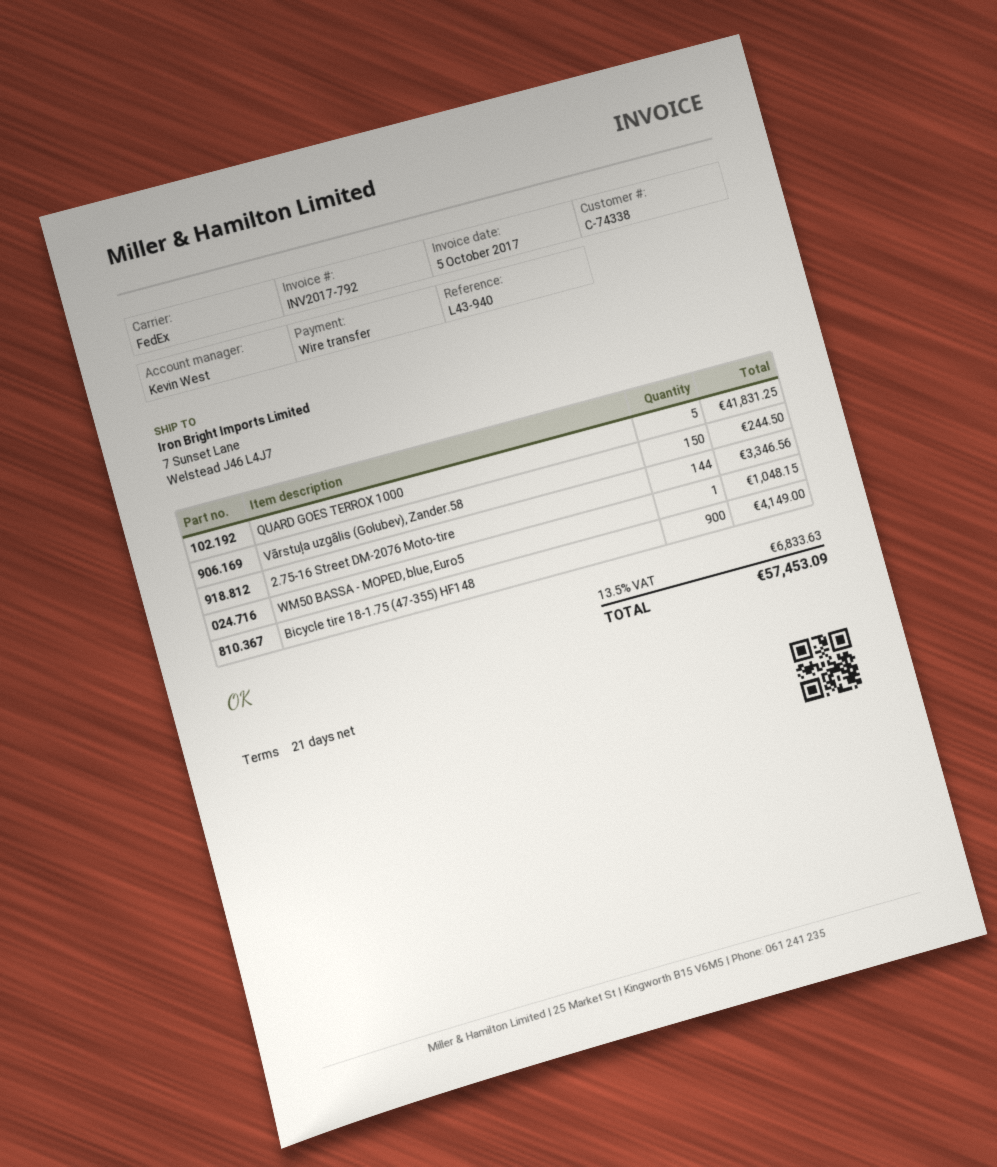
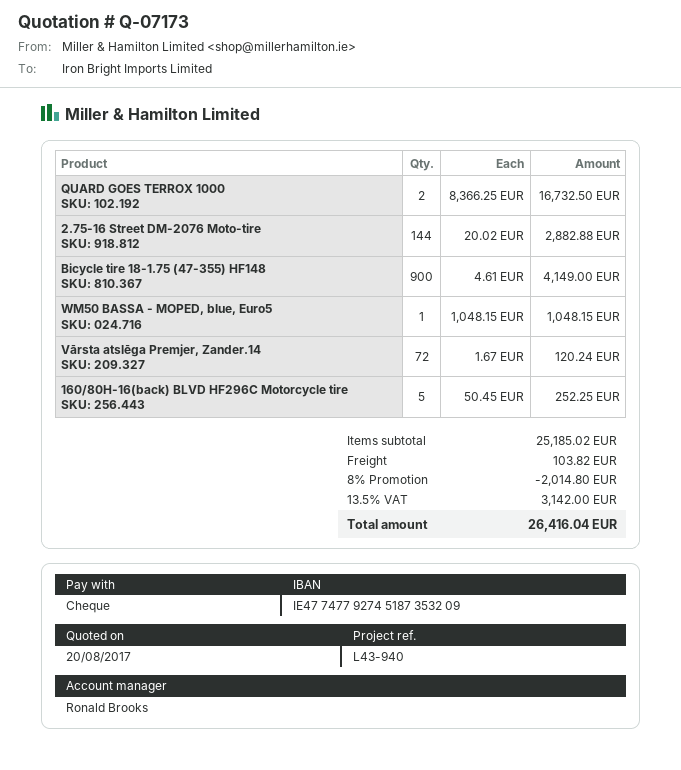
sales rep: Kevin West -> Ronald Brooks
payment method: bank transfer -> cheque
QUARD GOES TERROX 1000: 5 for 41831.25 -> 2 for 16732.50
Vārstuļa uzgālis (Golubev), Zander.58: 150 for 244.50 -> none
2.75-16 Street DM-2076 Moto-tire: 144 for 3346.56 -> 144 for 2882.88
Vārsta atslēga Premjer, Zander.14: none -> 72 for 120.24
160/80H-16(back) BLVD HF296C Motorcycle tire: none -> 5 for 252.25
discount: none -> 8% = 2014.80
shipping: none -> 103.82
tax: 13.5% = 6833.63 -> 13.5% = 3142.00
total: 57453.09 -> 26416.04

